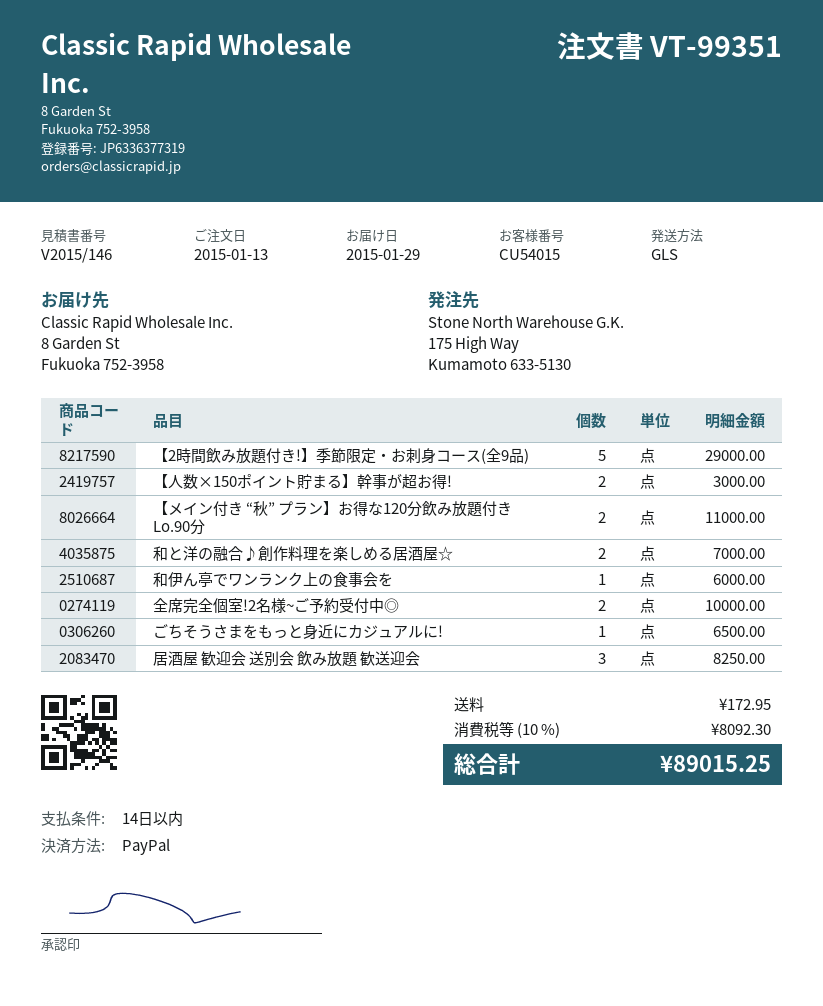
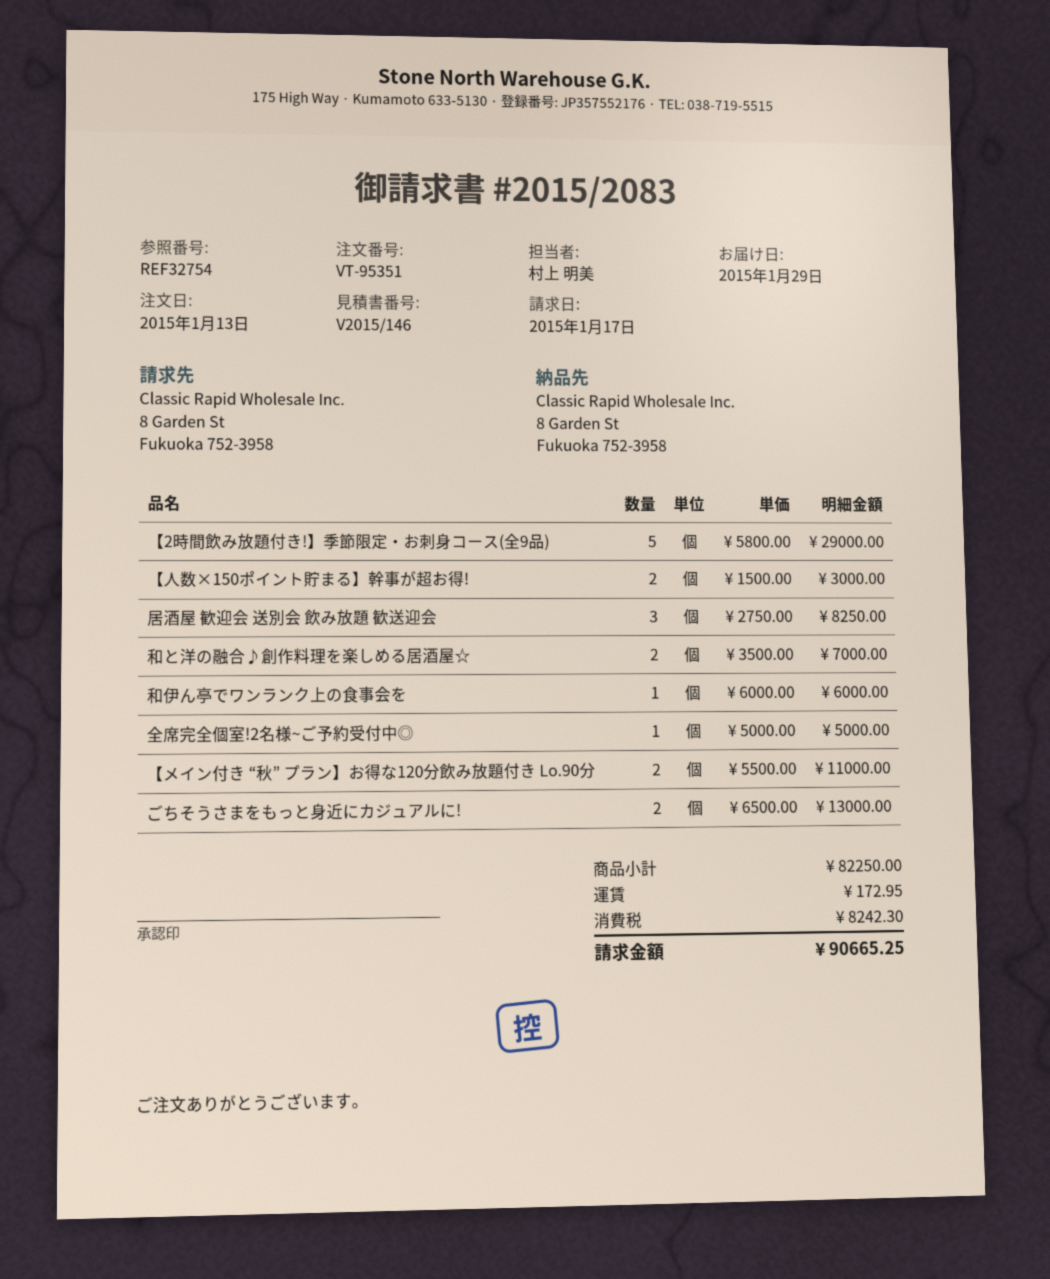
order number: VT-99351 -> VT-95351
全席完全個室!2名様~ご予約受付中◎: 2 for 10000.00 -> 1 for 5000.00
ごちそうさまをもっと身近にカジュアルに!: 1 for 6500.00 -> 2 for 13000.00
tax: 8092.30 -> 8242.30
total: 89015.25 -> 90665.25

